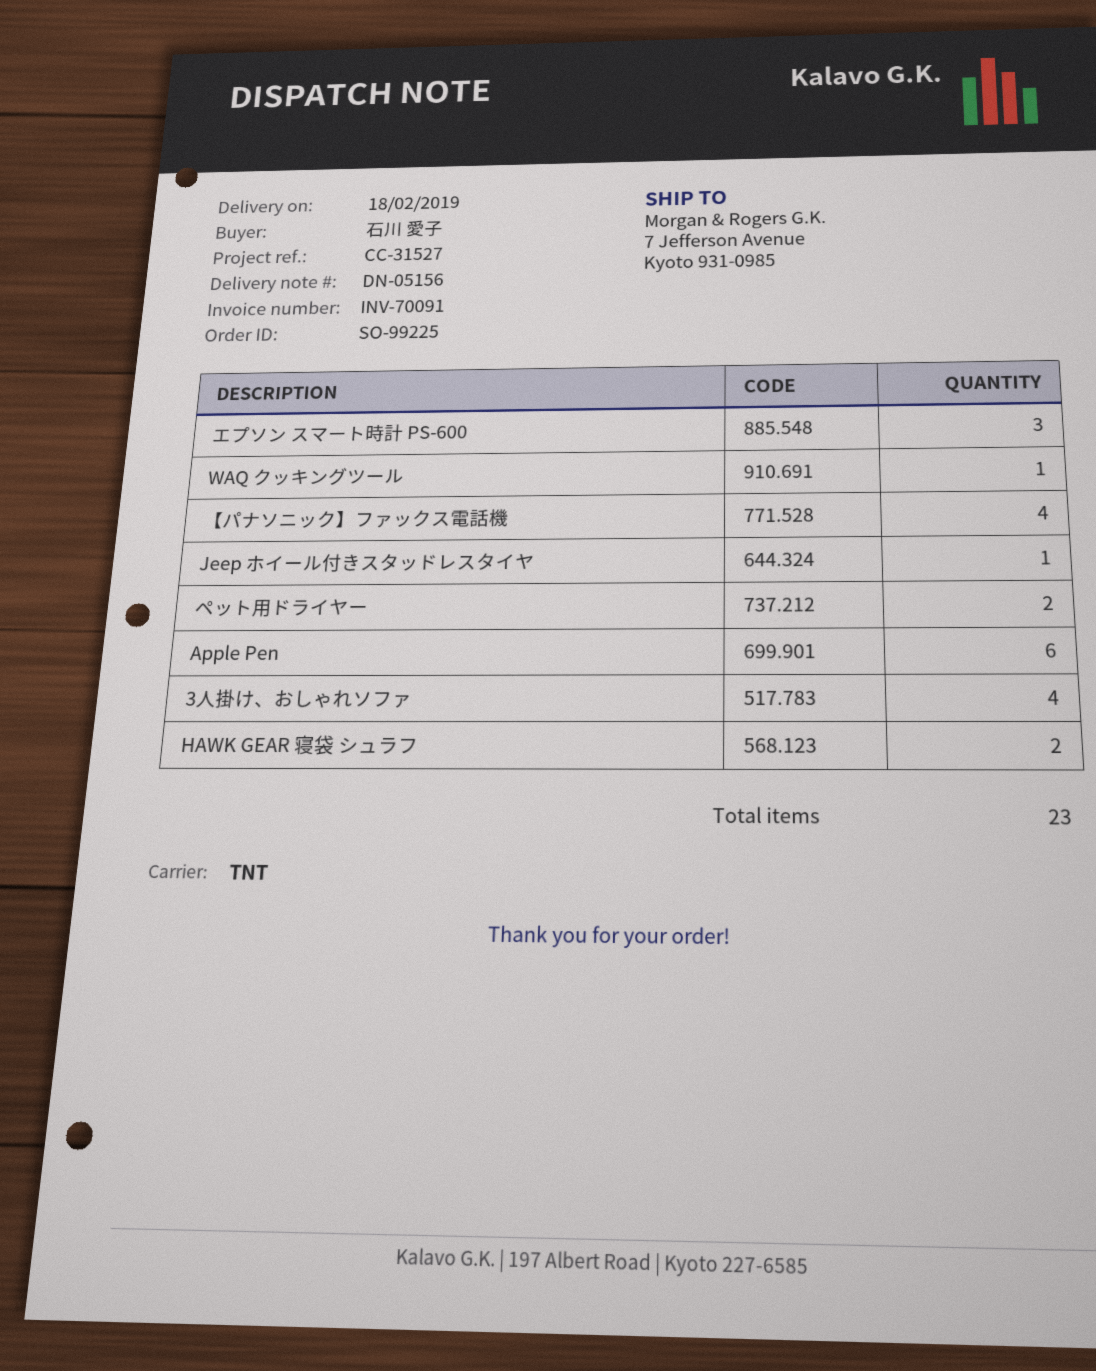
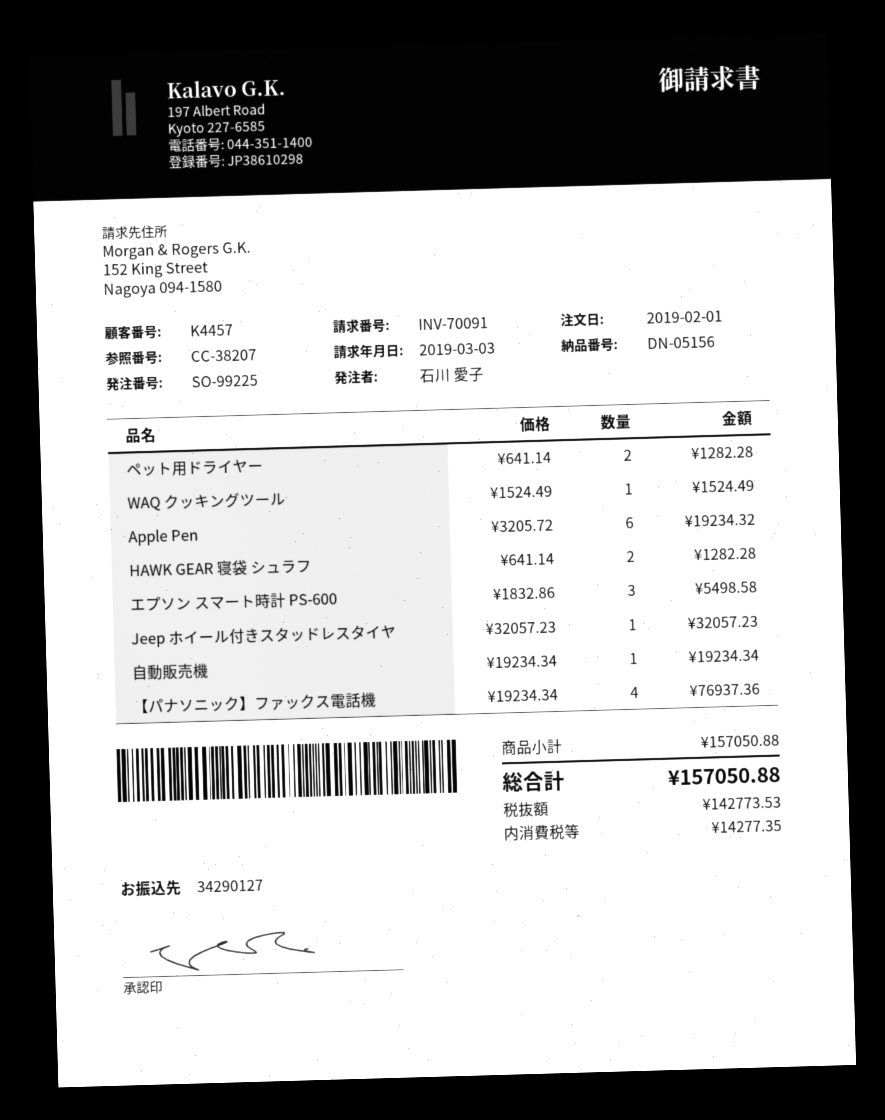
reference: CC-31527 -> CC-38207
3人掛け、おしゃれソファ: 4 -> none
自動販売機: none -> 1

